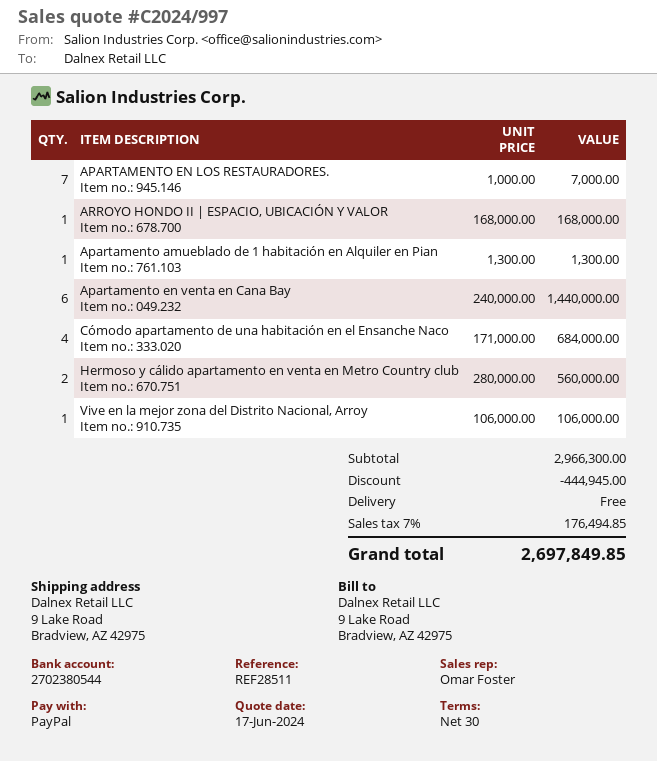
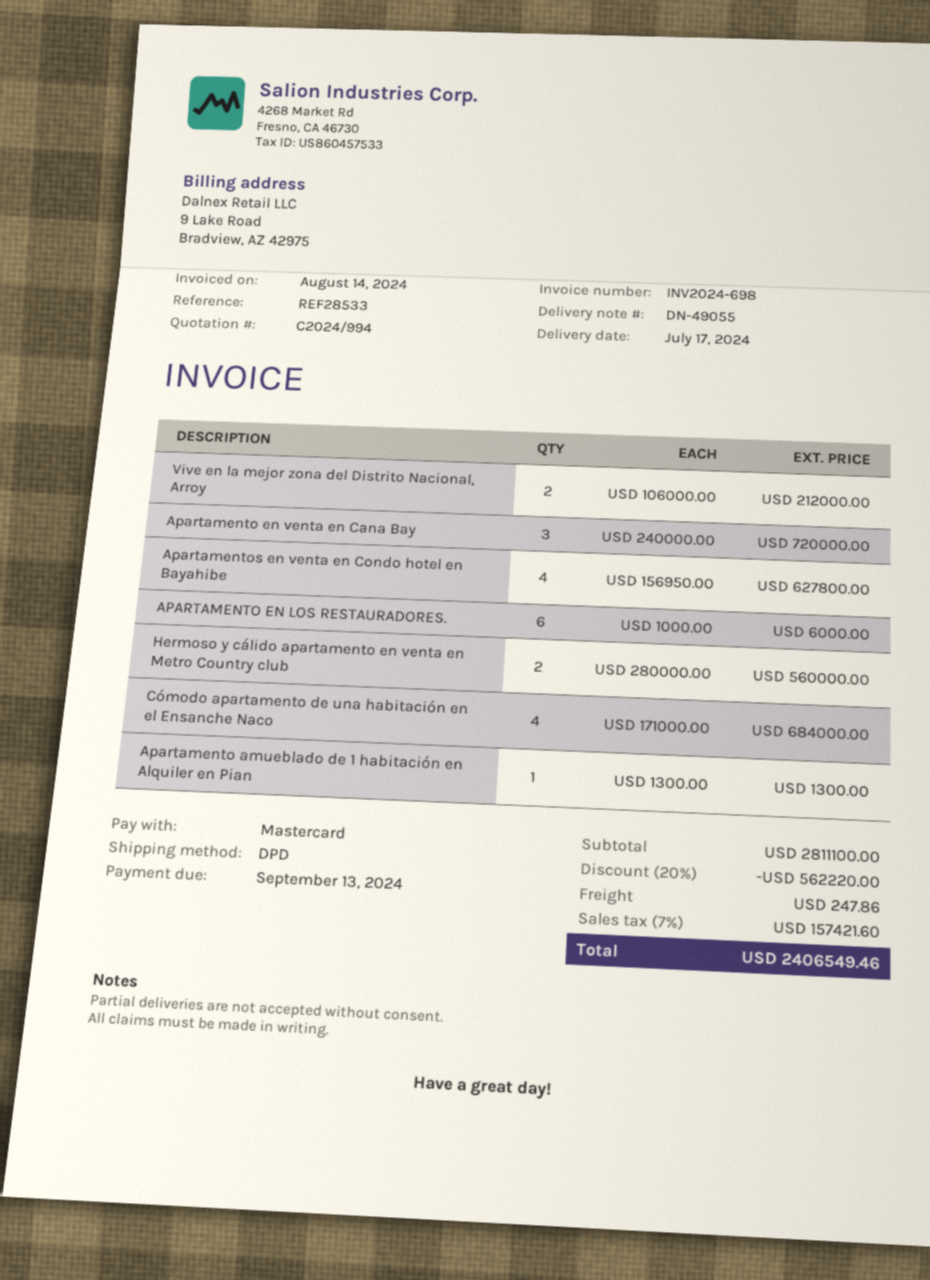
quote number: C2024/997 -> C2024/994
reference: REF28511 -> REF28533
payment method: PayPal -> Mastercard
APARTAMENTO EN LOS RESTAURADORES.: 7 x 1000.00 = 7000.00 -> 6 x 1000.00 = 6000.00
ARROYO HONDO II | ESPACIO, UBICACIÓN Y VALOR: 1 x 168000.00 = 168000.00 -> none
Apartamento en venta en Cana Bay: 6 x 240000.00 = 1440000.00 -> 3 x 240000.00 = 720000.00
Vive en la mejor zona del Distrito Nacional, Arroy: 1 x 106000.00 = 106000.00 -> 2 x 106000.00 = 212000.00
Apartamentos en venta en Condo hotel en Bayahibe: none -> 4 x 156950.00 = 627800.00
subtotal: 2966300.00 -> 2811100.00
discount: 444945.00 -> 562220.00
shipping: 0.00 -> 247.86
tax: 7% = 176494.85 -> 7% = 157421.60
total: 2697849.85 -> 2406549.46

